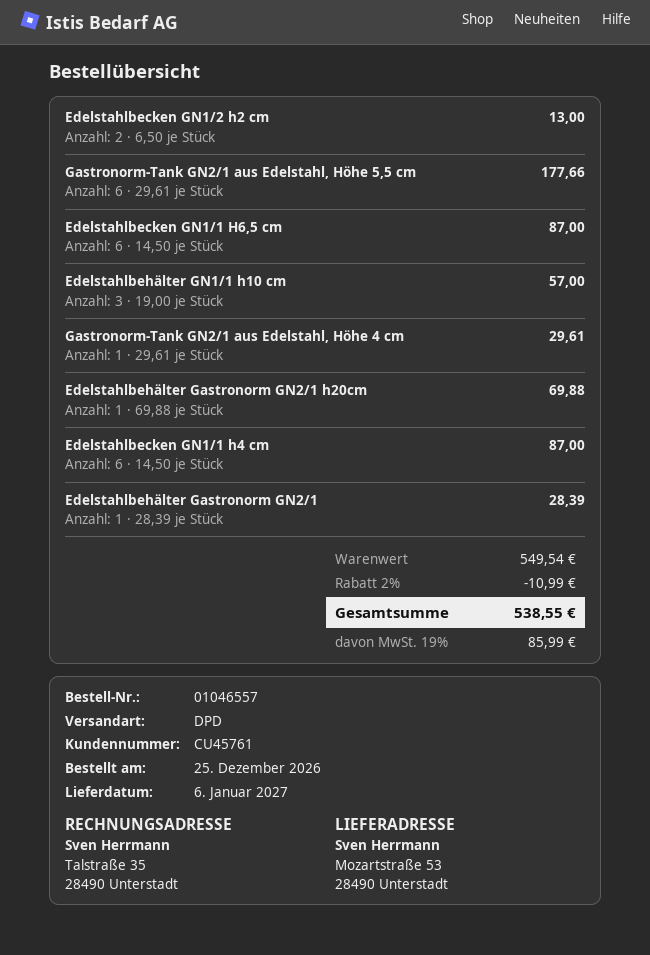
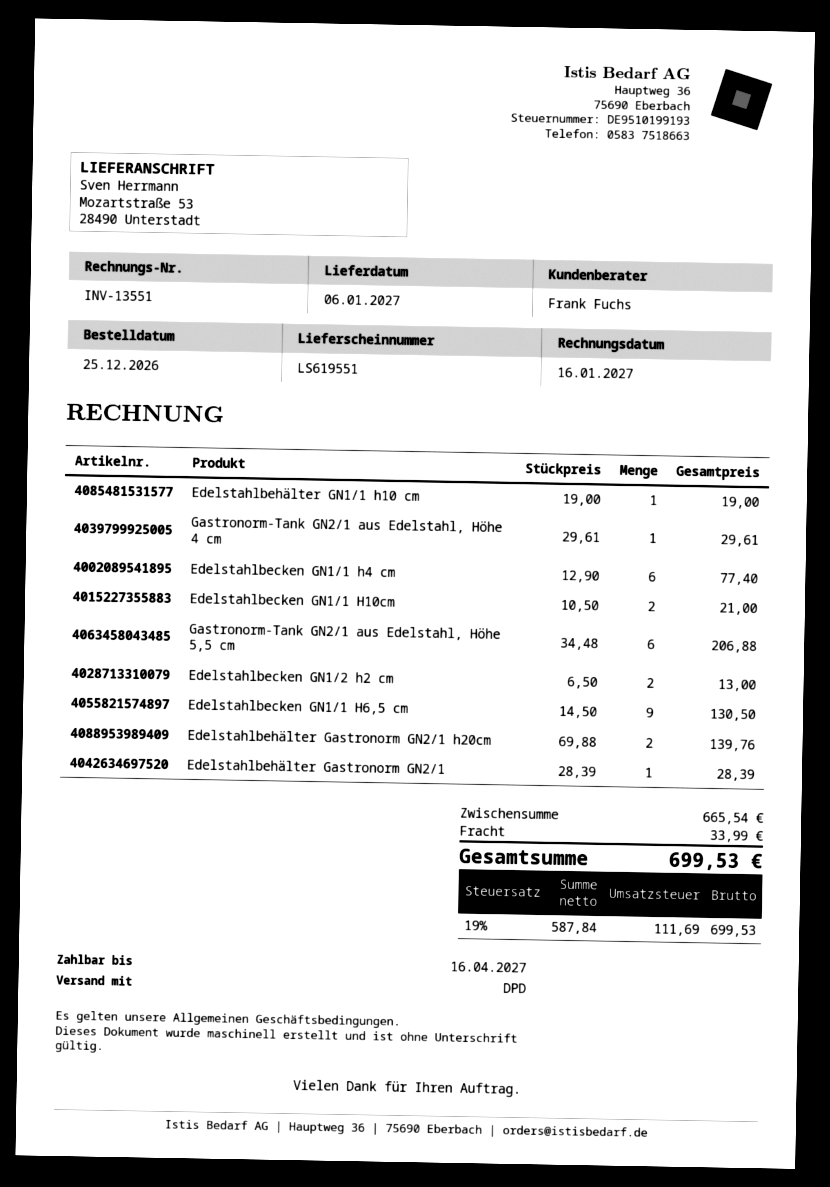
Gastronorm-Tank GN2/1 aus Edelstahl, Höhe 5,5 cm: 6 x 29.61 = 177.66 -> 6 x 34.48 = 206.88
Edelstahlbecken GN1/1 H6,5 cm: 6 x 14.50 = 87.00 -> 9 x 14.50 = 130.50
Edelstahlbehälter GN1/1 h10 cm: 3 x 19.00 = 57.00 -> 1 x 19.00 = 19.00
Edelstahlbehälter Gastronorm GN2/1 h20cm: 1 x 69.88 = 69.88 -> 2 x 69.88 = 139.76
Edelstahlbecken GN1/1 h4 cm: 6 x 14.50 = 87.00 -> 6 x 12.90 = 77.40
Edelstahlbecken GN1/1 H10cm: none -> 2 x 10.50 = 21.00
subtotal: 549.54 -> 665.54
discount: 2% = 10.99 -> none
shipping: none -> 33.99
tax: 19% = 85.99 -> 19% = 111.69
total: 538.55 -> 699.53

